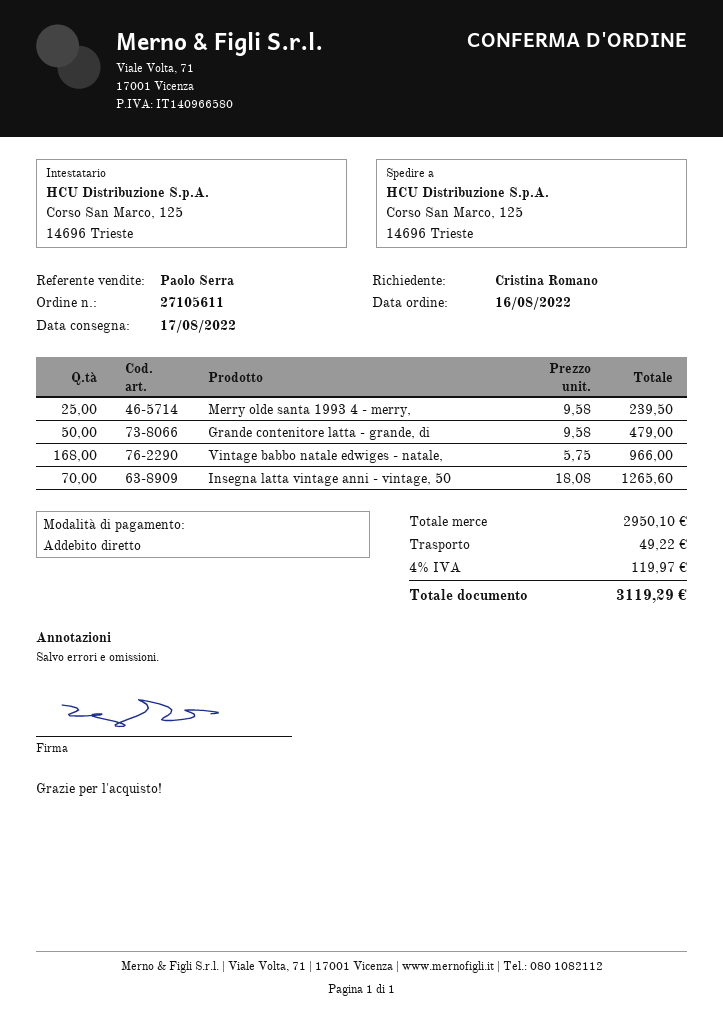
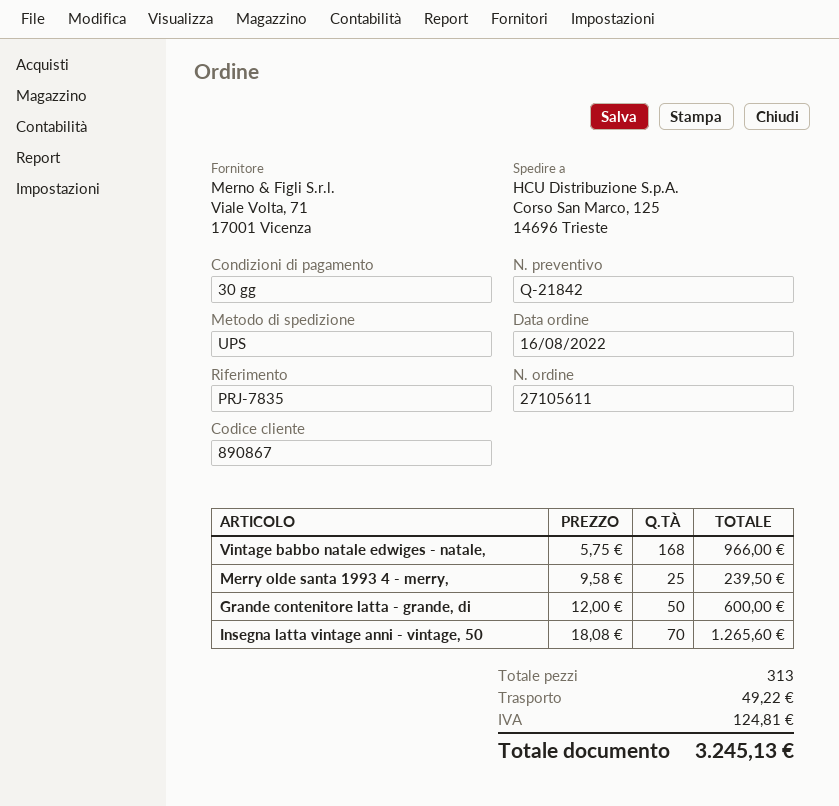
Grande contenitore latta - grande, di: 50 x 9.58 = 479.00 -> 50 x 12.00 = 600.00
tax: 119.97 -> 124.81
total: 3119.29 -> 3245.13

